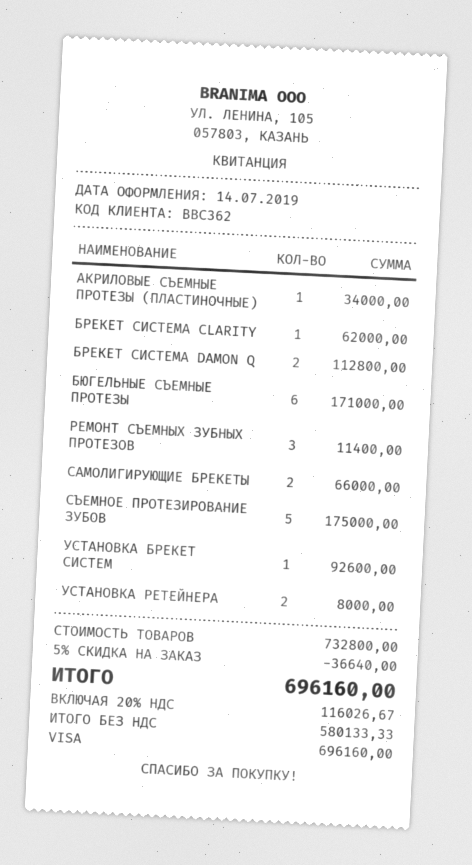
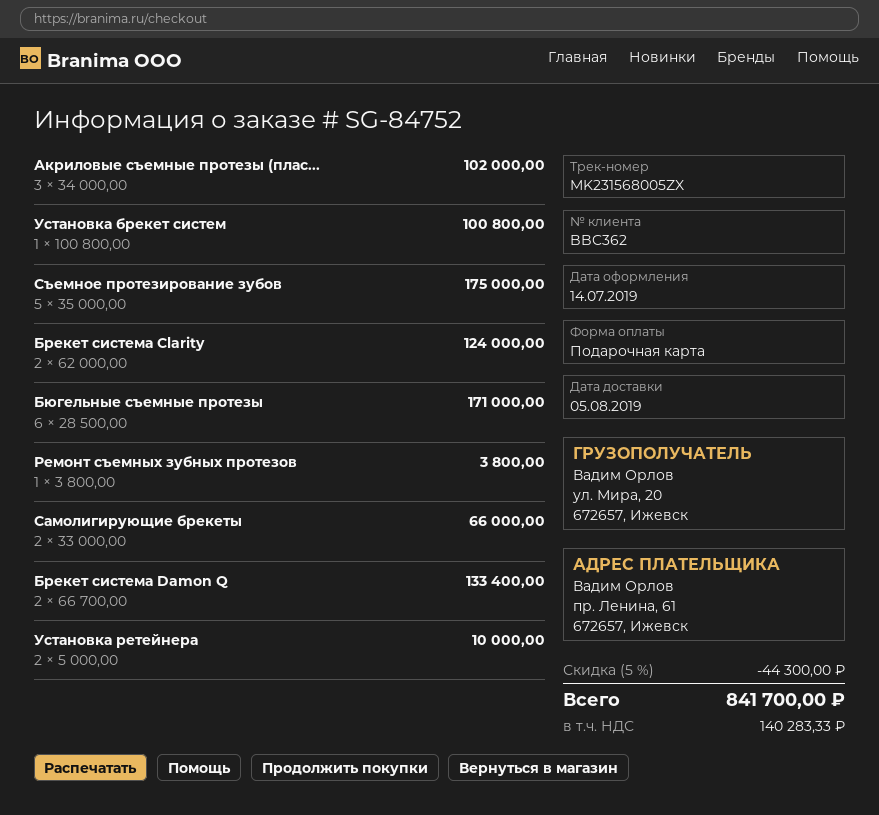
payment method: Visa -> gift card
АКРИЛОВЫЕ СЪЕМНЫЕ ПРОТЕЗЫ (ПЛАСТИНОЧНЫЕ): 1 for 34000.00 -> 3 for 102000.00
БРЕКЕТ СИСТЕМА CLARITY: 1 for 62000.00 -> 2 for 124000.00
БРЕКЕТ СИСТЕМА DAMON Q: 2 for 112800.00 -> 2 for 133400.00
РЕМОНТ СЪЕМНЫХ ЗУБНЫХ ПРОТЕЗОВ: 3 for 11400.00 -> 1 for 3800.00
УСТАНОВКА БРЕКЕТ СИСТЕМ: 1 for 92600.00 -> 1 for 100800.00
УСТАНОВКА РЕТЕЙНЕРА: 2 for 8000.00 -> 2 for 10000.00
discount: 5% = 36640.00 -> 5% = 44300.00
tax: 116026.67 -> 140283.33
total: 696160.00 -> 841700.00

